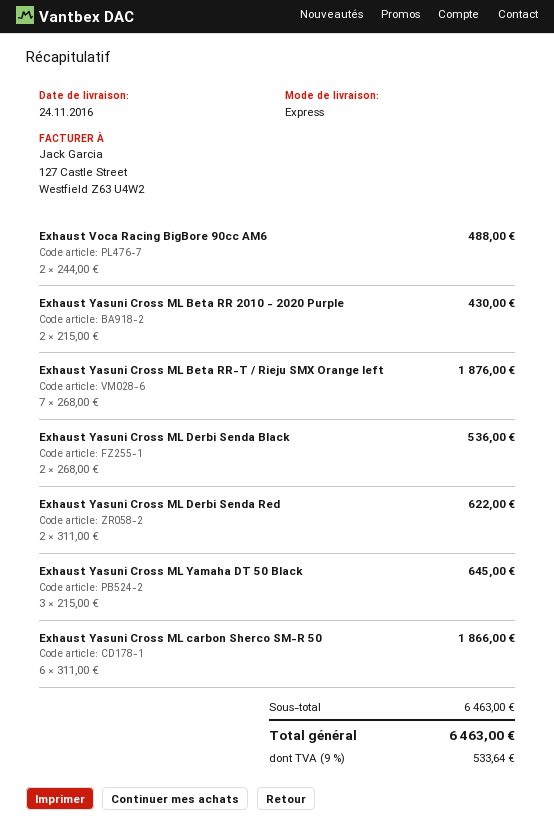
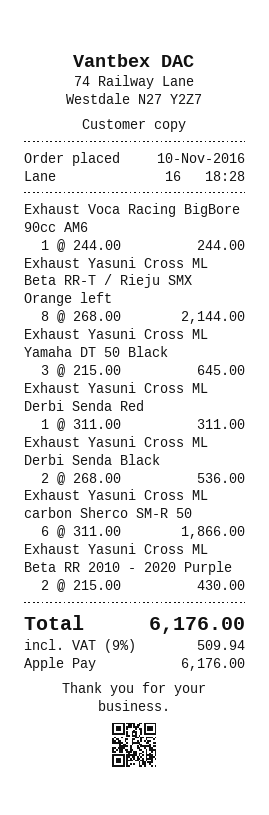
Exhaust Voca Racing BigBore 90cc AM6: 2 x 244.00 = 488.00 -> 1 x 244.00 = 244.00
Exhaust Yasuni Cross ML Beta RR-T / Rieju SMX Orange left: 7 x 268.00 = 1876.00 -> 8 x 268.00 = 2144.00
Exhaust Yasuni Cross ML Derbi Senda Red: 2 x 311.00 = 622.00 -> 1 x 311.00 = 311.00
tax: 9% = 533.64 -> 9% = 509.94
total: 6463.00 -> 6176.00

